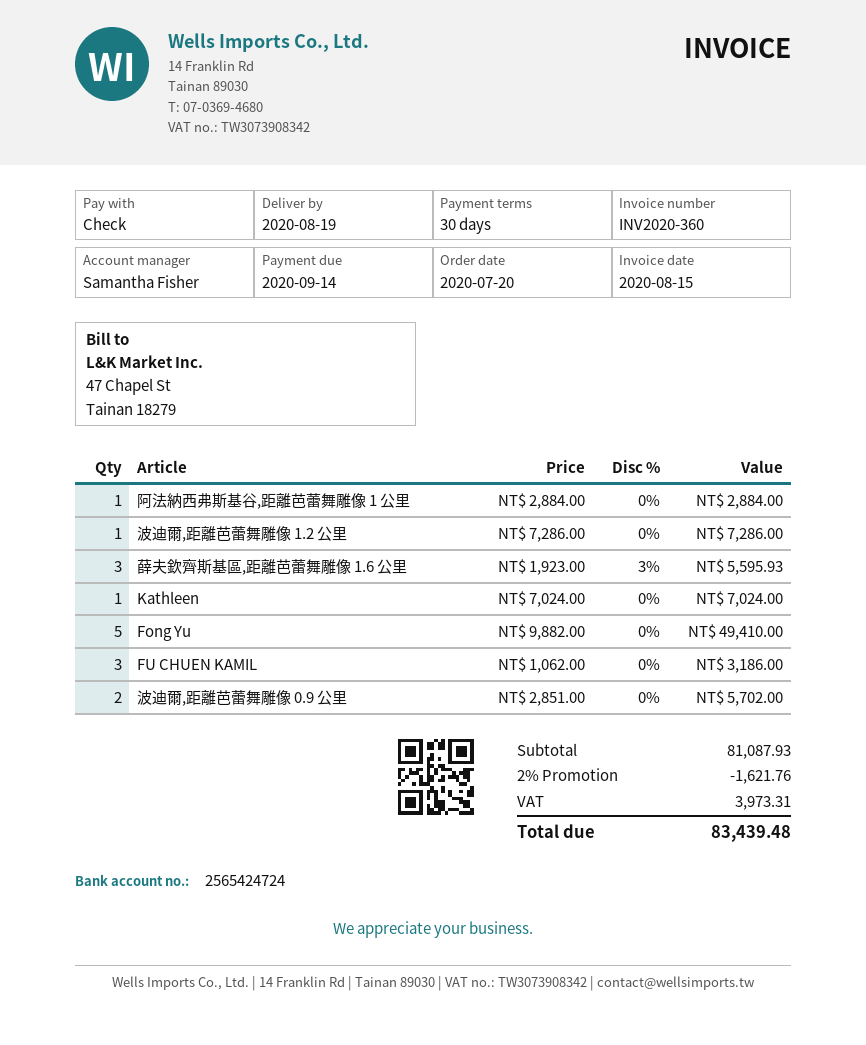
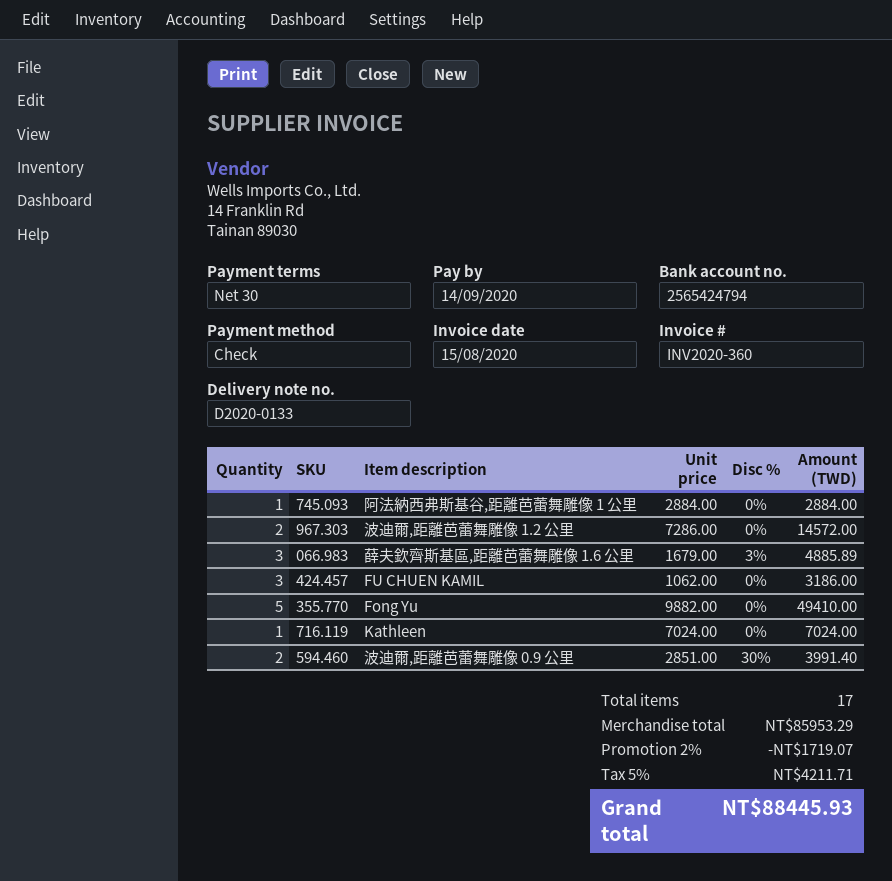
bank account: 2565424724 -> 2565424794
波迪爾,距離芭蕾舞雕像 1.2 公里: 1 x 7286.00 = 7286.00 -> 2 x 7286.00 = 14572.00
薛夫欽齊斯基區,距離芭蕾舞雕像 1.6 公里: 3 x 1923.00 - 3% = 5595.93 -> 3 x 1679.00 - 3% = 4885.89
波迪爾,距離芭蕾舞雕像 0.9 公里: 2 x 2851.00 = 5702.00 -> 2 x 2851.00 - 30% = 3991.40
subtotal: 81087.93 -> 85953.29
discount: 2% = 1621.76 -> 2% = 1719.07
tax: 3973.31 -> 4211.71
total: 83439.48 -> 88445.93

